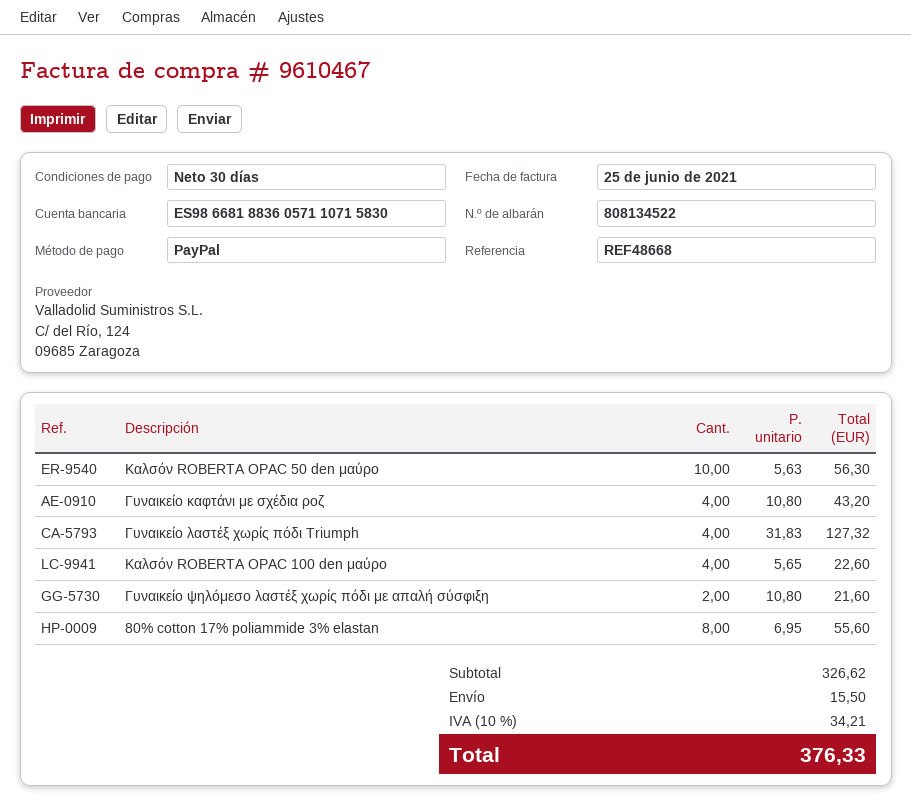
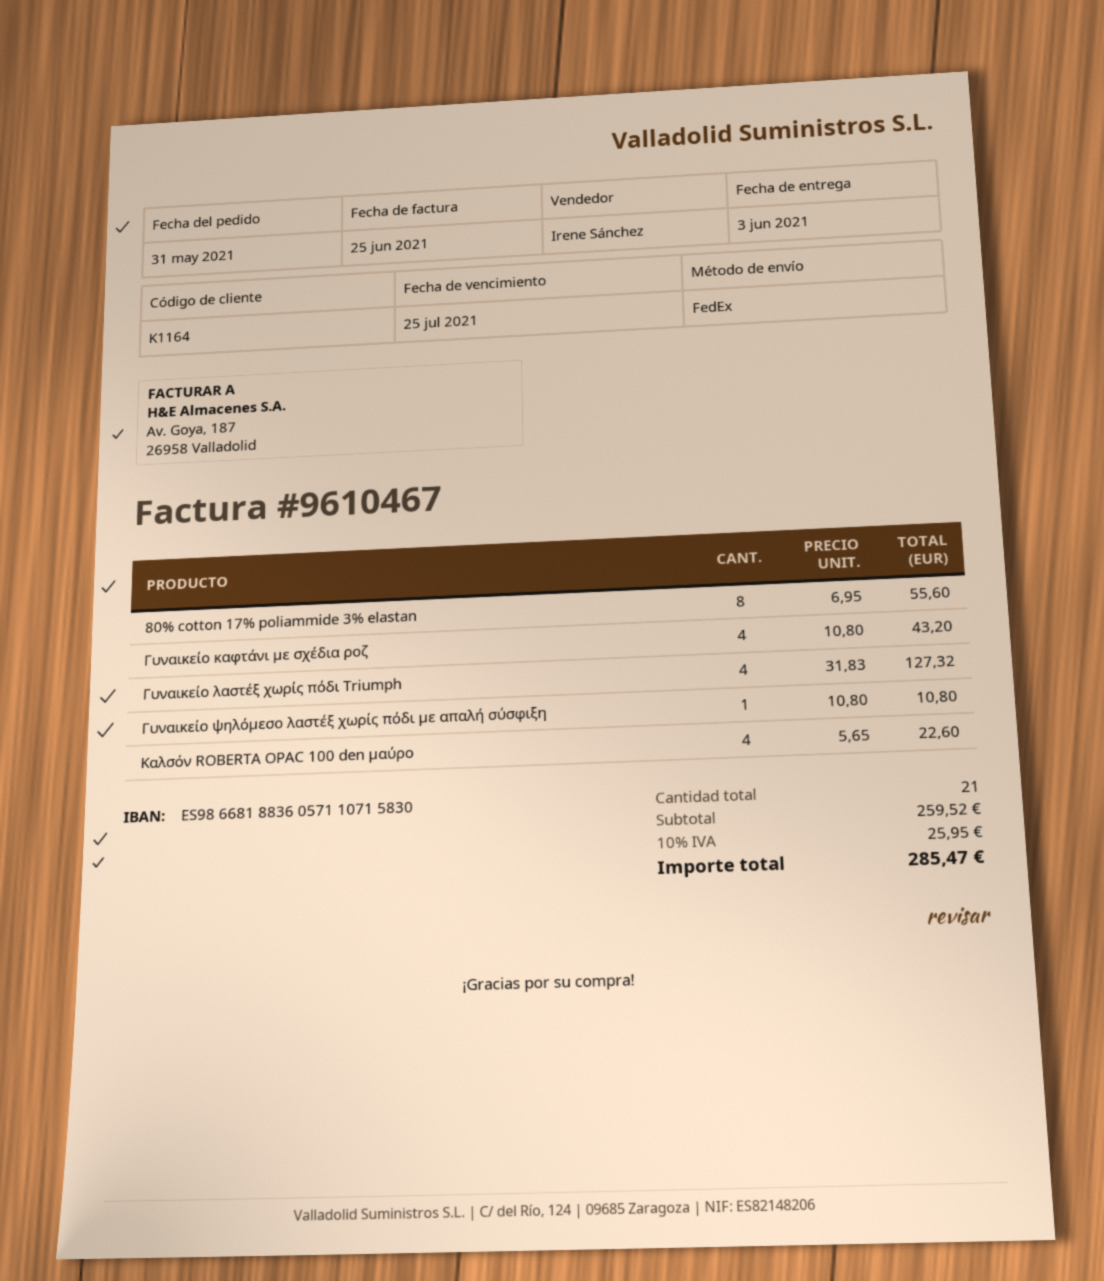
Καλσόν ROBERTA OPAC 50 den μαύρο: 10 x 5.63 = 56.30 -> none
Γυναικείο ψηλόμεσο λαστέξ χωρίς πόδι με απαλή σύσφιξη: 2 x 10.80 = 21.60 -> 1 x 10.80 = 10.80
subtotal: 326.62 -> 259.52
shipping: 15.50 -> none
tax: 10% = 34.21 -> 10% = 25.95
total: 376.33 -> 285.47

